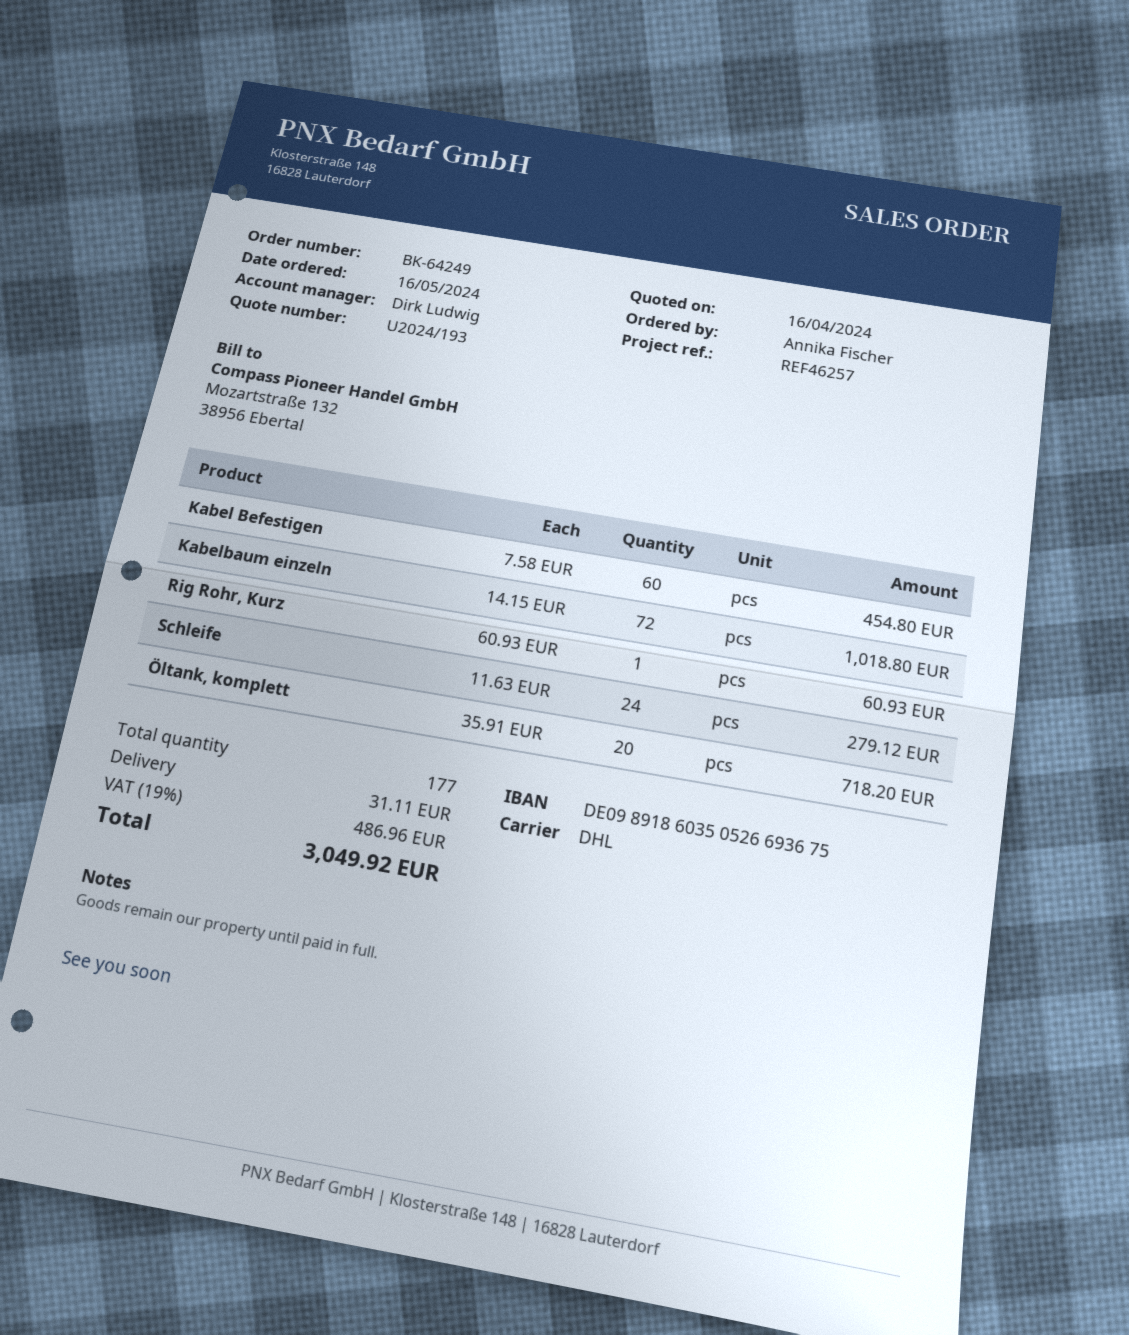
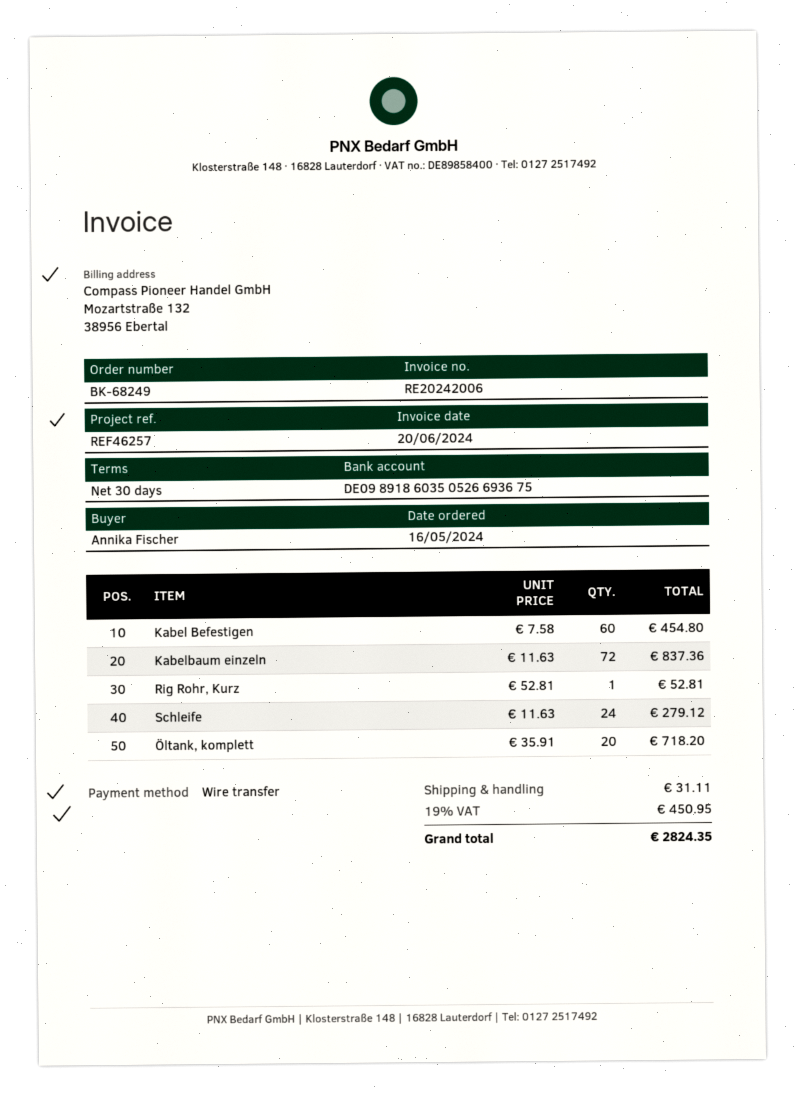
order number: BK-64249 -> BK-68249
Kabelbaum einzeln: 72 x 14.15 = 1018.80 -> 72 x 11.63 = 837.36
Rig Rohr, Kurz: 1 x 60.93 = 60.93 -> 1 x 52.81 = 52.81
tax: 19% = 486.96 -> 19% = 450.95
total: 3049.92 -> 2824.35

